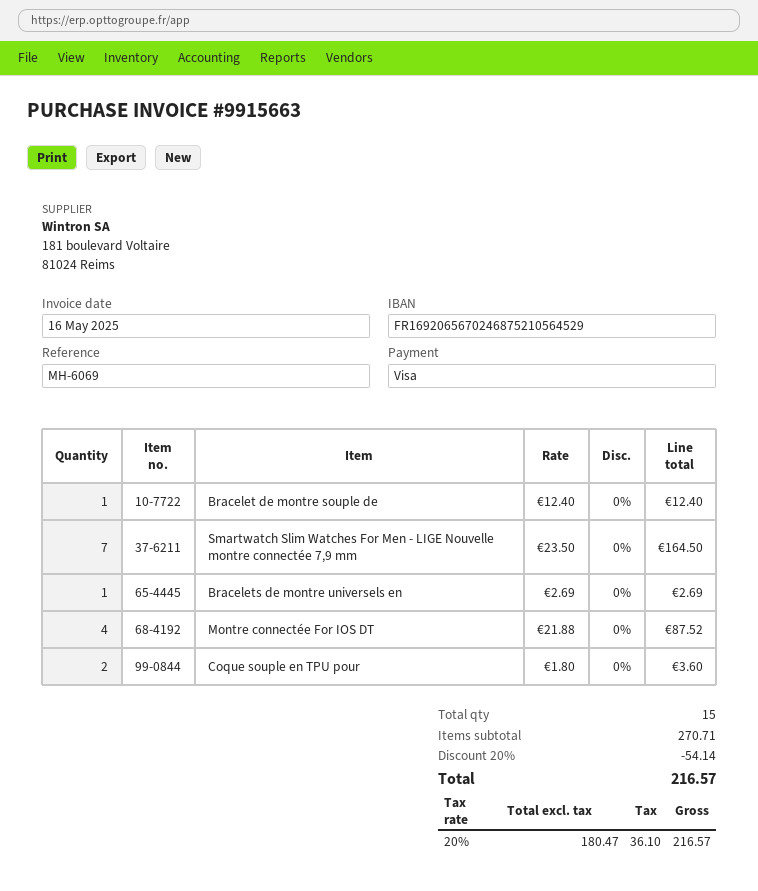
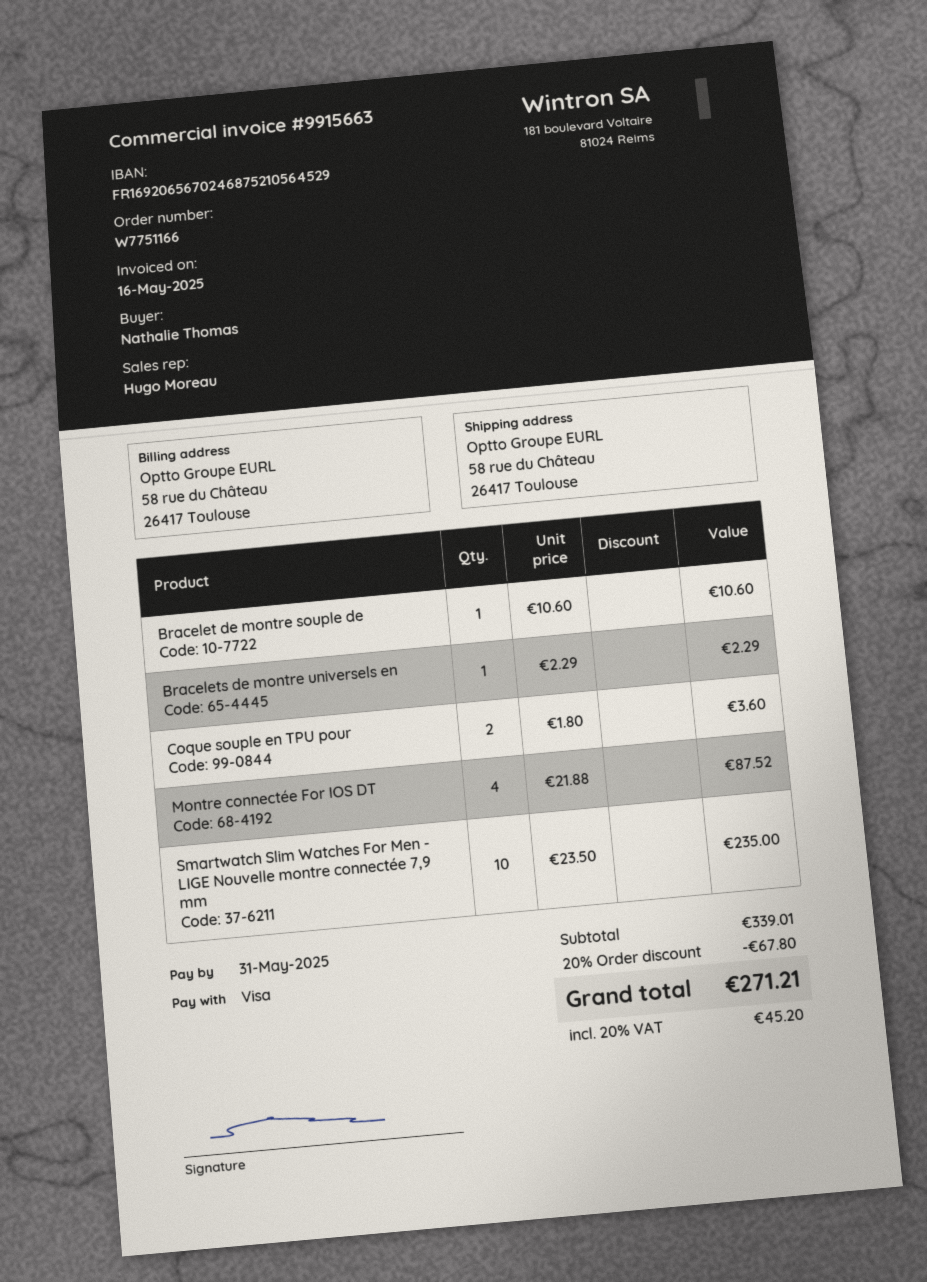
Bracelet de montre souple de: 1 x 12.40 = 12.40 -> 1 x 10.60 = 10.60
Smartwatch Slim Watches For Men - LIGE Nouvelle montre connectée 7,9 mm: 7 x 23.50 = 164.50 -> 10 x 23.50 = 235.00
Bracelets de montre universels en: 1 x 2.69 = 2.69 -> 1 x 2.29 = 2.29
subtotal: 270.71 -> 339.01
discount: 20% = 54.14 -> 20% = 67.80
tax: 20% = 36.10 -> 20% = 45.20
total: 216.57 -> 271.21

